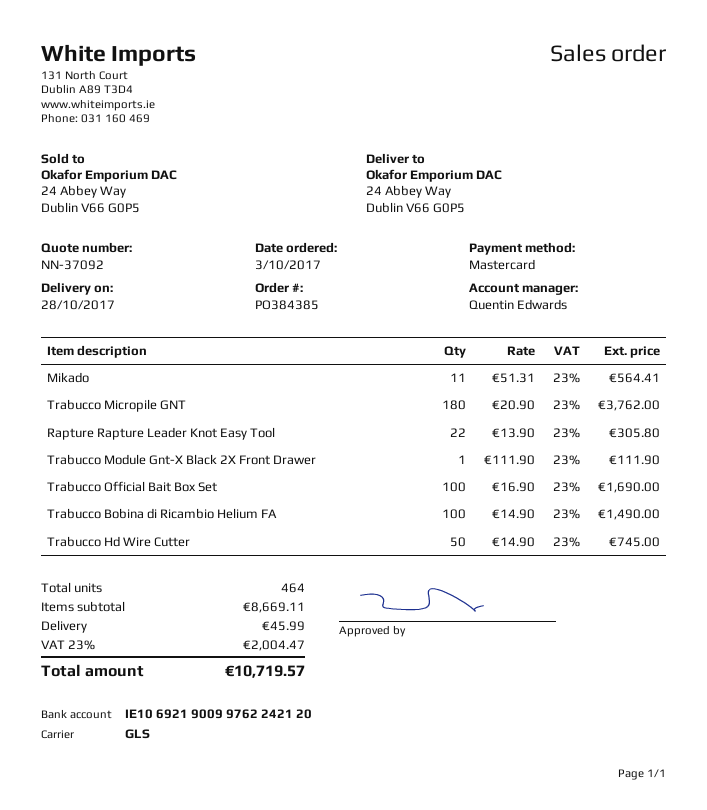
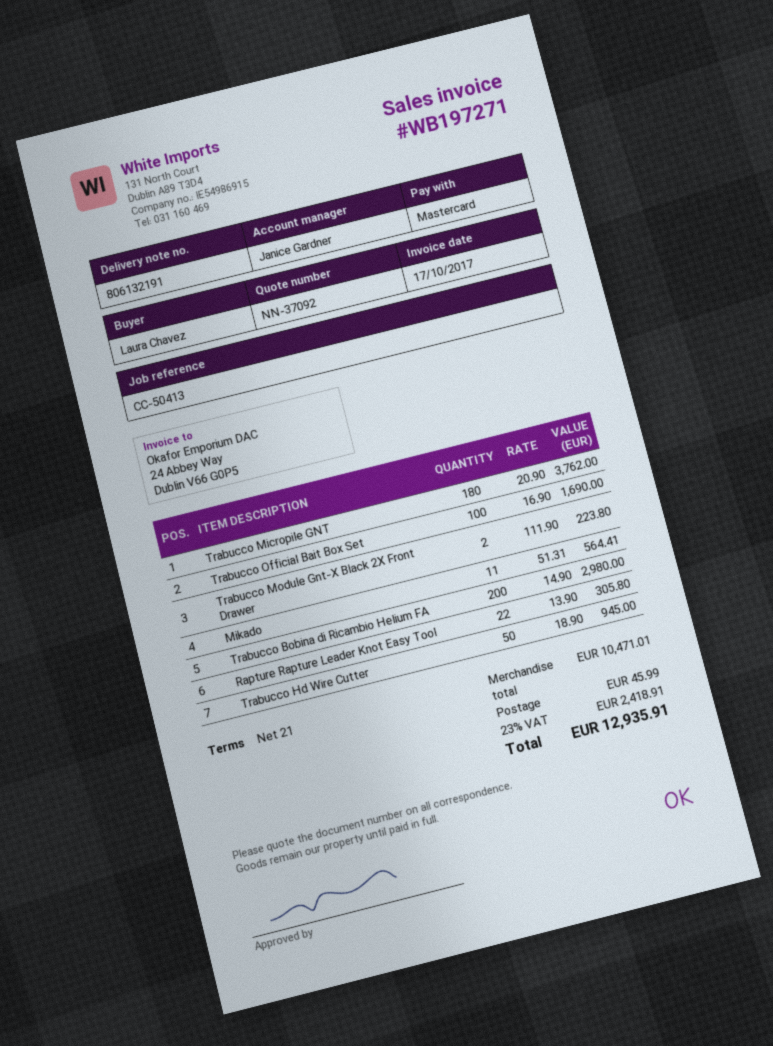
sales rep: Quentin Edwards -> Janice Gardner
Trabucco Module Gnt-X Black 2X Front Drawer: 1 x 111.90 = 111.90 -> 2 x 111.90 = 223.80
Trabucco Bobina di Ricambio Helium FA: 100 x 14.90 = 1490.00 -> 200 x 14.90 = 2980.00
Trabucco Hd Wire Cutter: 50 x 14.90 = 745.00 -> 50 x 18.90 = 945.00
subtotal: 8669.11 -> 10471.01
tax: 23% = 2004.47 -> 23% = 2418.91
total: 10719.57 -> 12935.91

